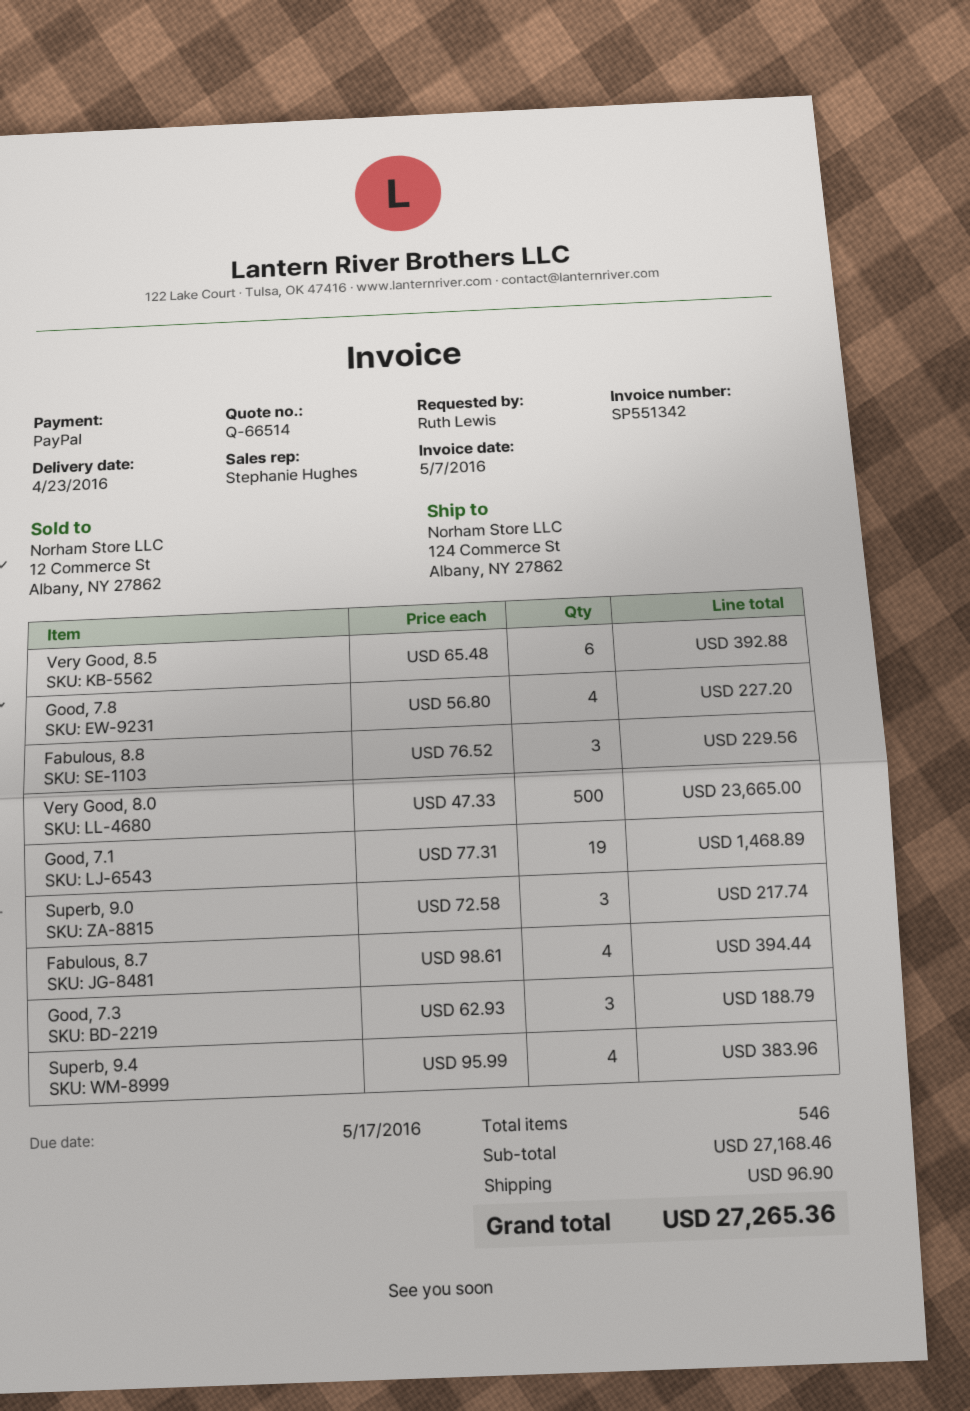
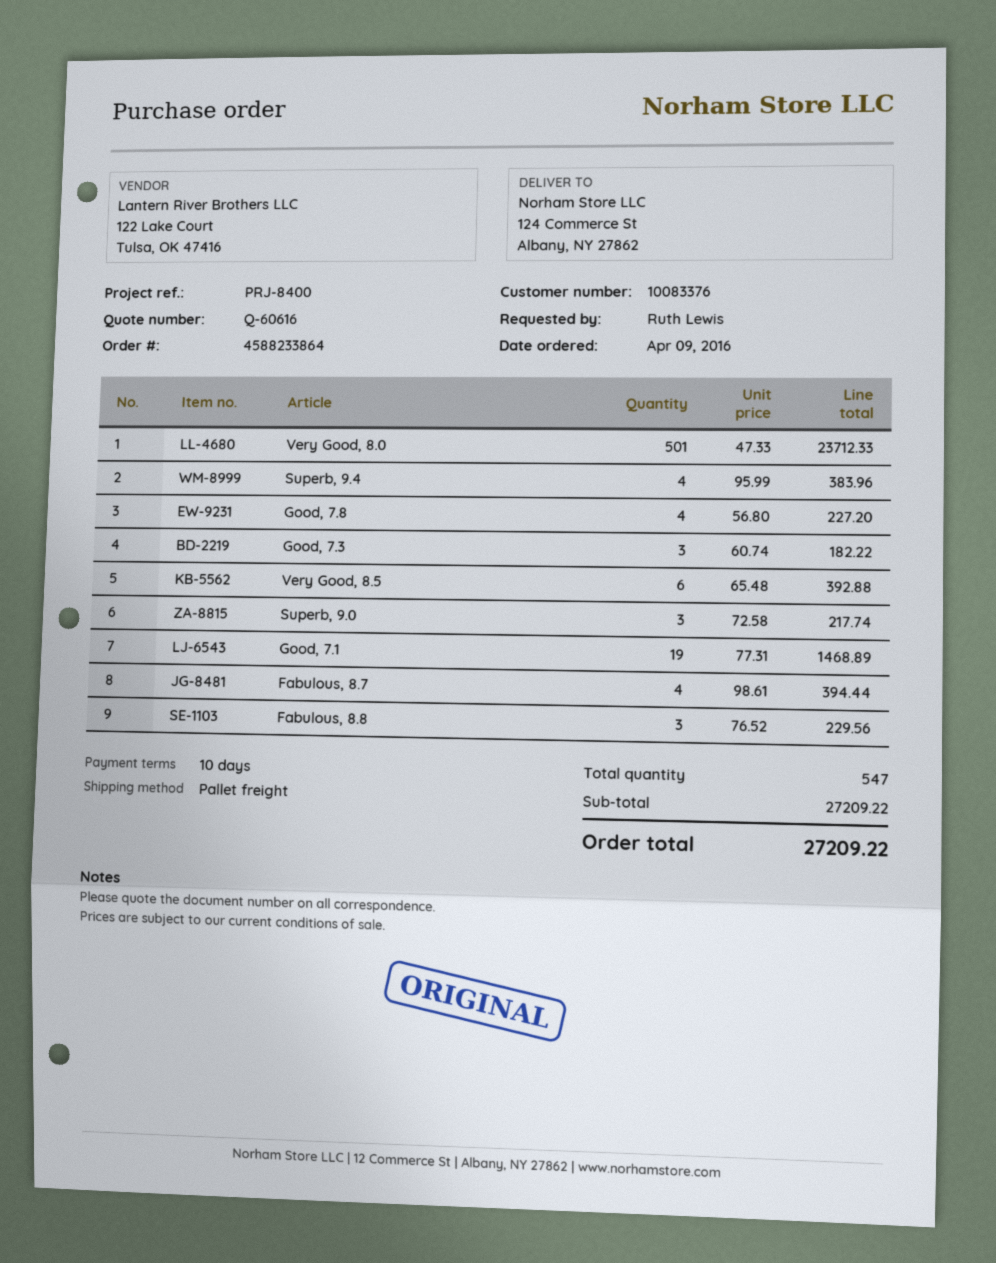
quote number: Q-66514 -> Q-60616
Very Good, 8.0: 500 x 47.33 = 23665.00 -> 501 x 47.33 = 23712.33
Good, 7.3: 3 x 62.93 = 188.79 -> 3 x 60.74 = 182.22
total quantity: 546 -> 547
subtotal: 27168.46 -> 27209.22
shipping: 96.90 -> none
total: 27265.36 -> 27209.22

